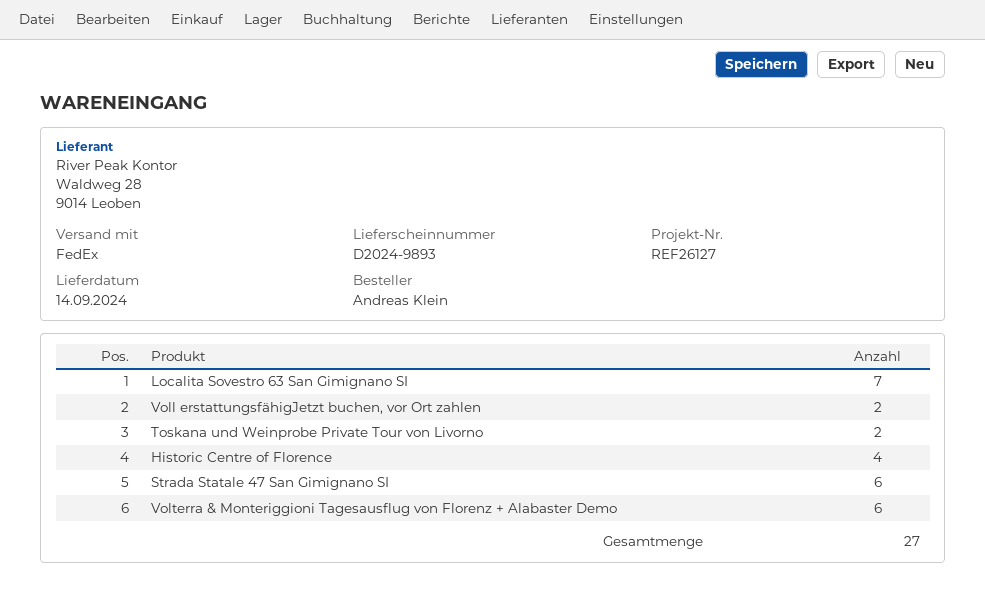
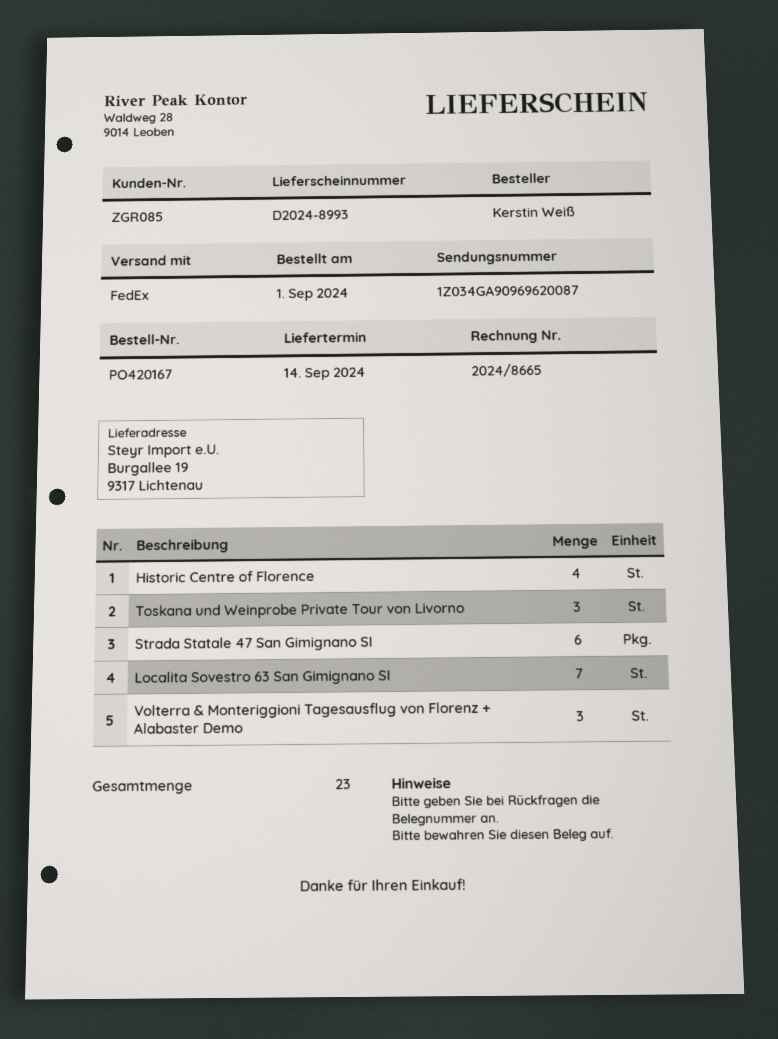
delivery note number: D2024-9893 -> D2024-8993
ordered by: Andreas Klein -> Kerstin Weiß
Voll erstattungsfähigJetzt buchen, vor Ort zahlen: 2 -> none
Toskana und Weinprobe Private Tour von Livorno: 2 -> 3
Volterra & Monteriggioni Tagesausflug von Florenz + Alabaster Demo: 6 -> 3
total quantity: 27 -> 23

